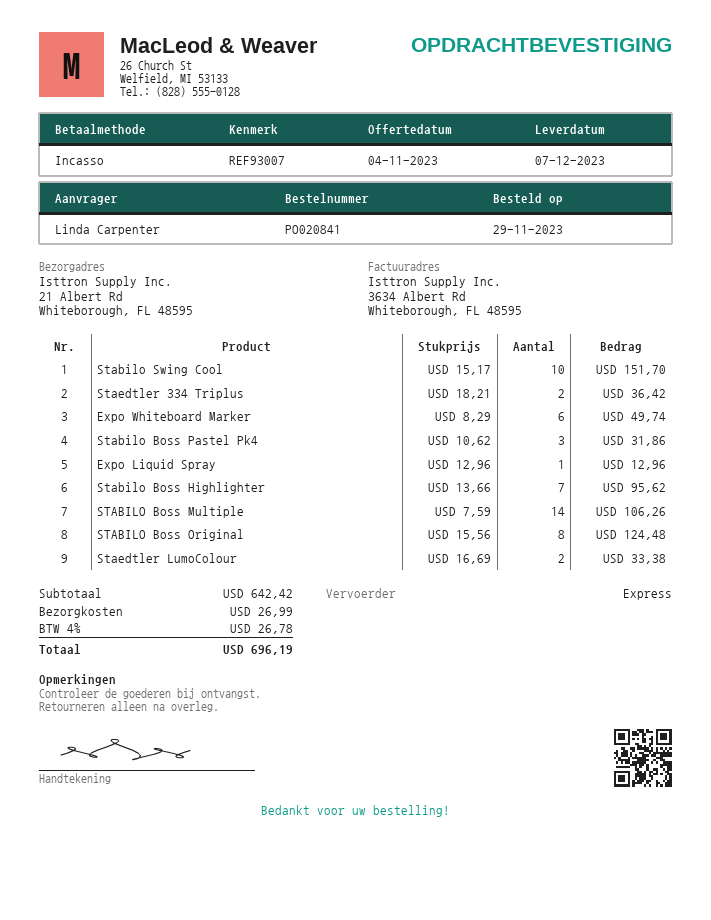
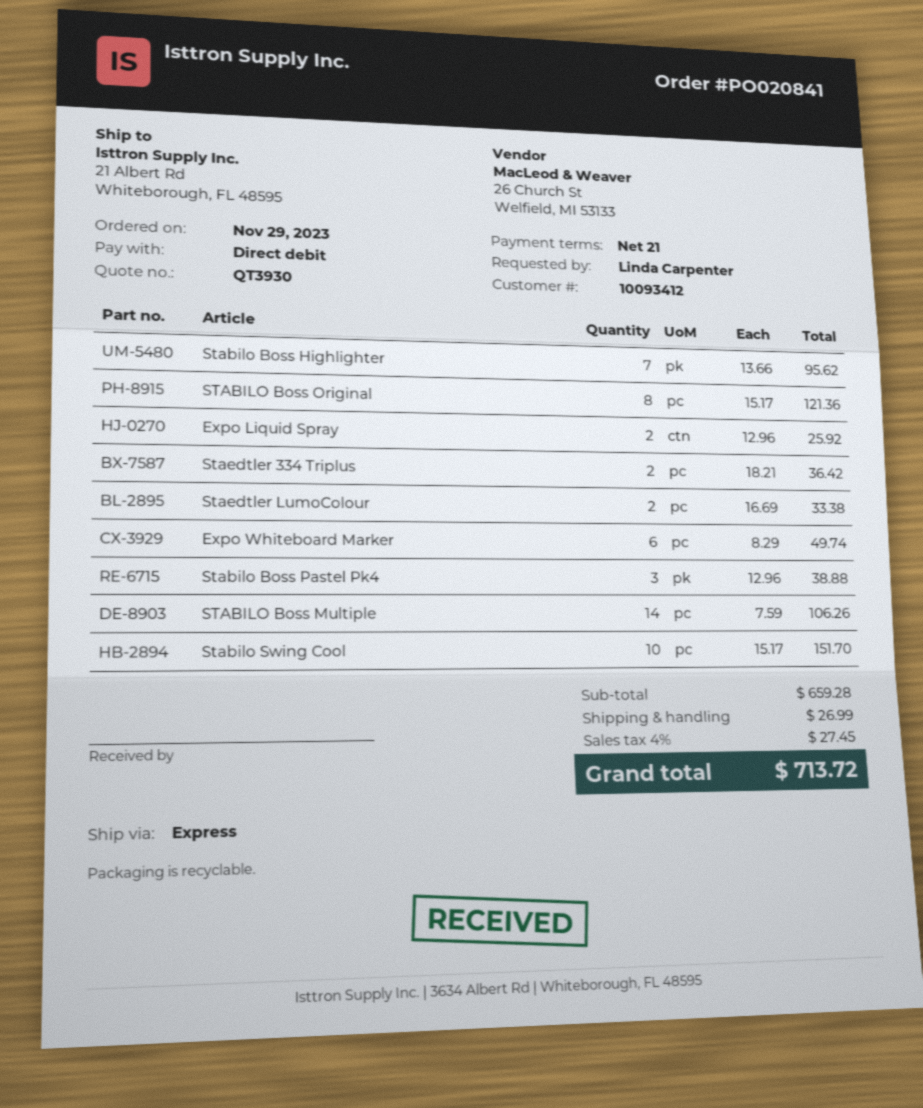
Stabilo Boss Pastel Pk4: 3 x 10.62 = 31.86 -> 3 x 12.96 = 38.88
Expo Liquid Spray: 1 x 12.96 = 12.96 -> 2 x 12.96 = 25.92
STABILO Boss Original: 8 x 15.56 = 124.48 -> 8 x 15.17 = 121.36
subtotal: 642.42 -> 659.28
tax: 4% = 26.78 -> 4% = 27.45
total: 696.19 -> 713.72

